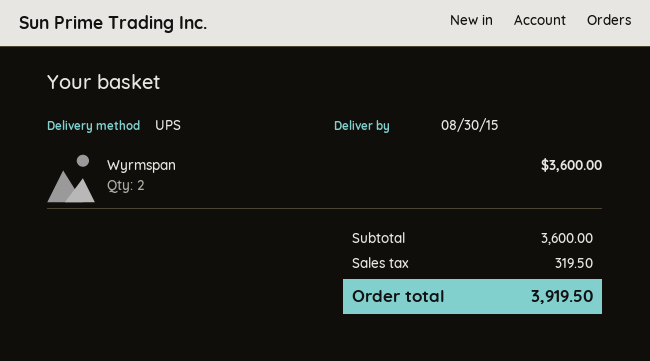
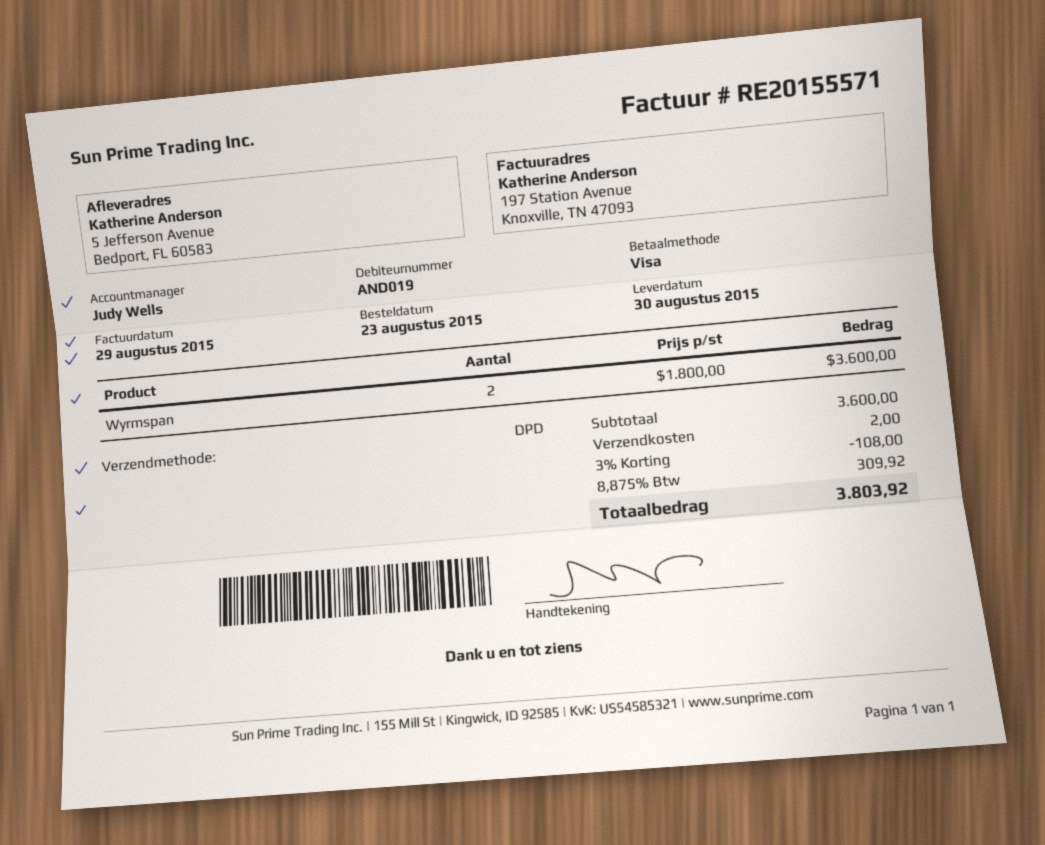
shipping method: UPS -> DPD
discount: none -> 3% = 108.00
shipping: none -> 2.00
tax: 319.50 -> 309.92
total: 3919.50 -> 3803.92

